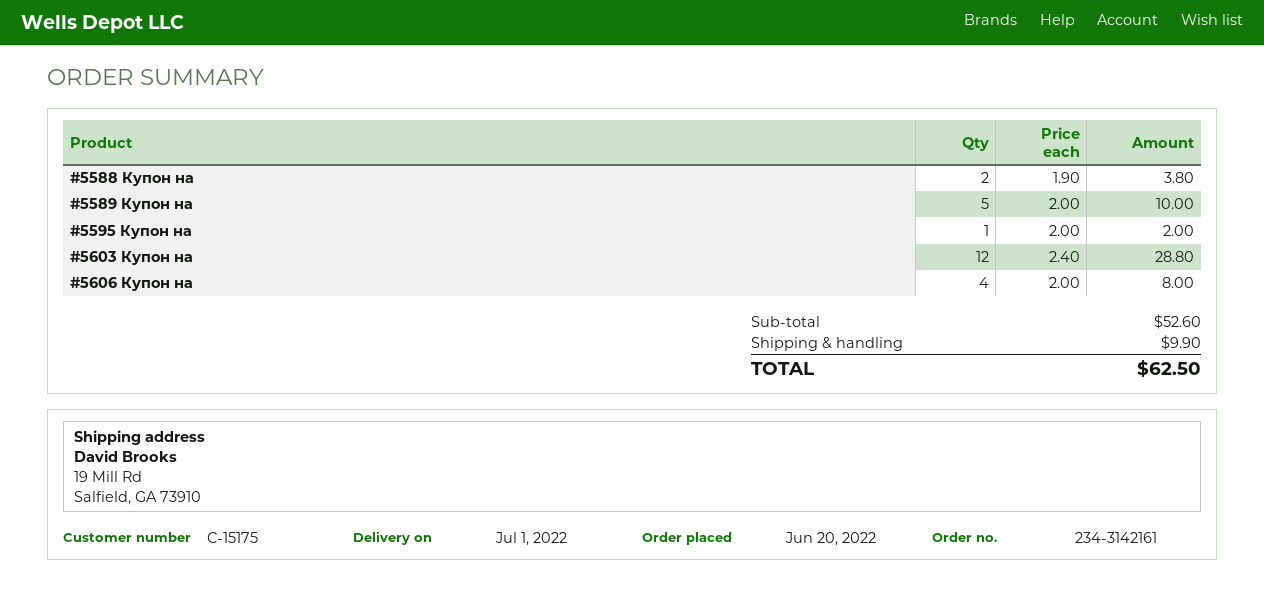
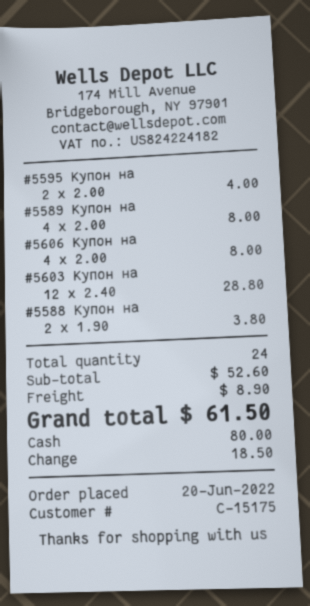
#5589 Купон на: 5 x 2.00 = 10.00 -> 4 x 2.00 = 8.00
#5595 Купон на: 1 x 2.00 = 2.00 -> 2 x 2.00 = 4.00
shipping: 9.90 -> 8.90
total: 62.50 -> 61.50

